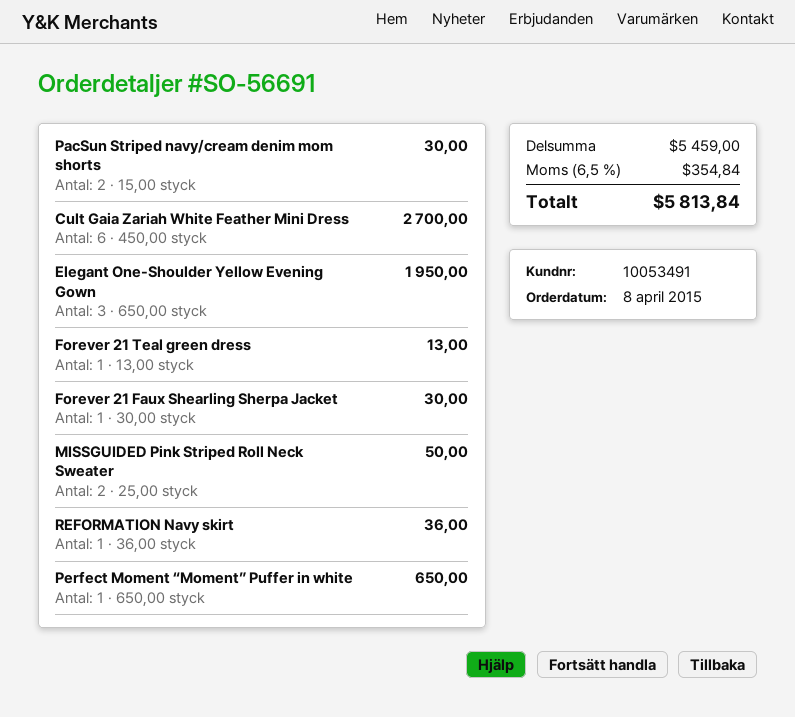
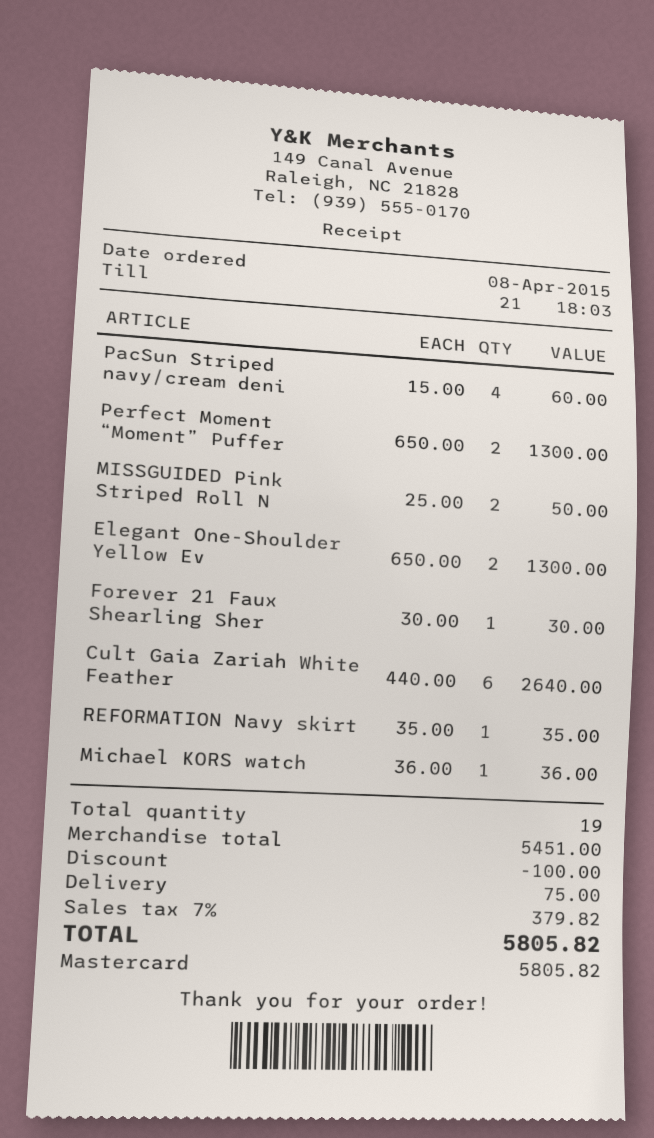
PacSun Striped navy/cream denim mom shorts: 2 x 15.00 = 30.00 -> 4 x 15.00 = 60.00
Cult Gaia Zariah White Feather Mini Dress: 6 x 450.00 = 2700.00 -> 6 x 440.00 = 2640.00
Elegant One-Shoulder Yellow Evening Gown: 3 x 650.00 = 1950.00 -> 2 x 650.00 = 1300.00
Forever 21 Teal green dress: 1 x 13.00 = 13.00 -> none
REFORMATION Navy skirt: 1 x 36.00 = 36.00 -> 1 x 35.00 = 35.00
Perfect Moment “Moment” Puffer in white: 1 x 650.00 = 650.00 -> 2 x 650.00 = 1300.00
Michael KORS watch: none -> 1 x 36.00 = 36.00
subtotal: 5459.00 -> 5451.00
discount: none -> 100.00
shipping: none -> 75.00
tax: 6.5% = 354.84 -> 7% = 379.82
total: 5813.84 -> 5805.82

